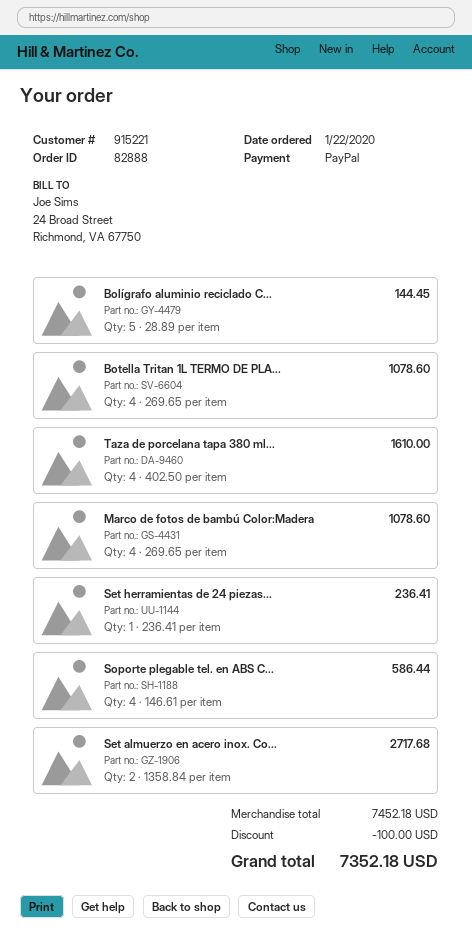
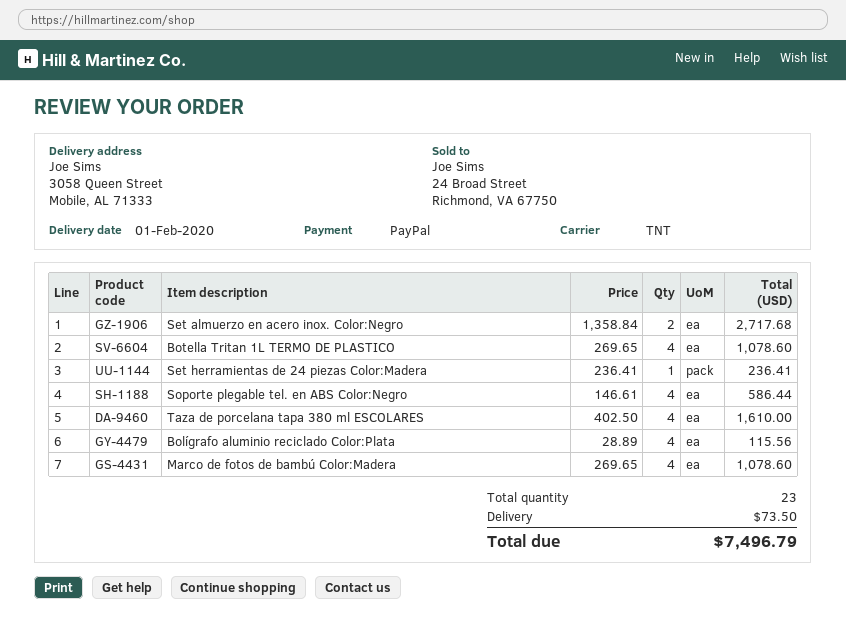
Bolígrafo aluminio reciclado C...: 5 x 28.89 = 144.45 -> 4 x 28.89 = 115.56
discount: 100.00 -> none
shipping: none -> 73.50
total: 7352.18 -> 7496.79

